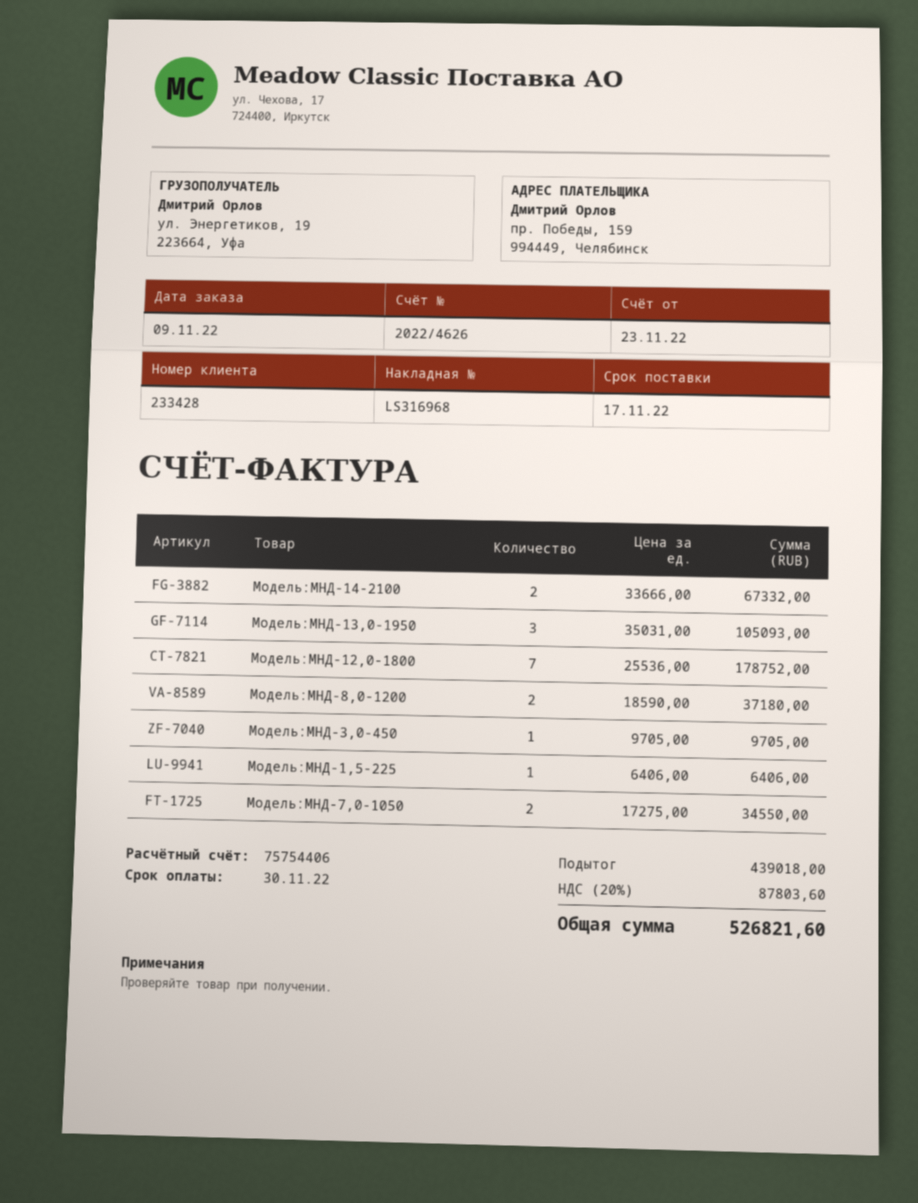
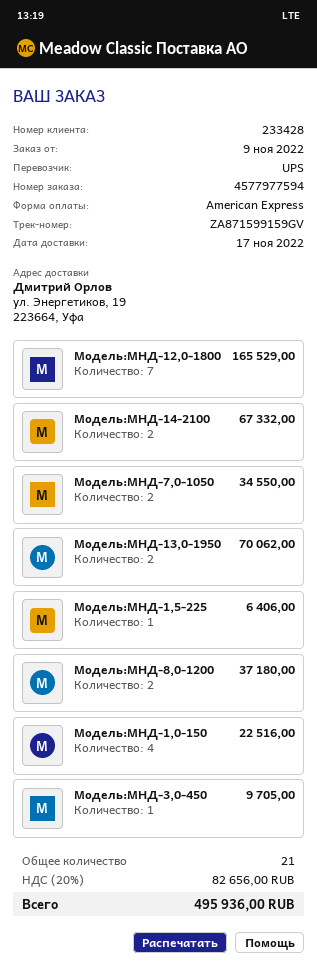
Модель:МНД-13,0-1950: 3 for 105093.00 -> 2 for 70062.00
Модель:МНД-12,0-1800: 7 for 178752.00 -> 7 for 165529.00
Модель:МНД-1,0-150: none -> 4 for 22516.00
tax: 20% = 87803.60 -> 20% = 82656.00
total: 526821.60 -> 495936.00

